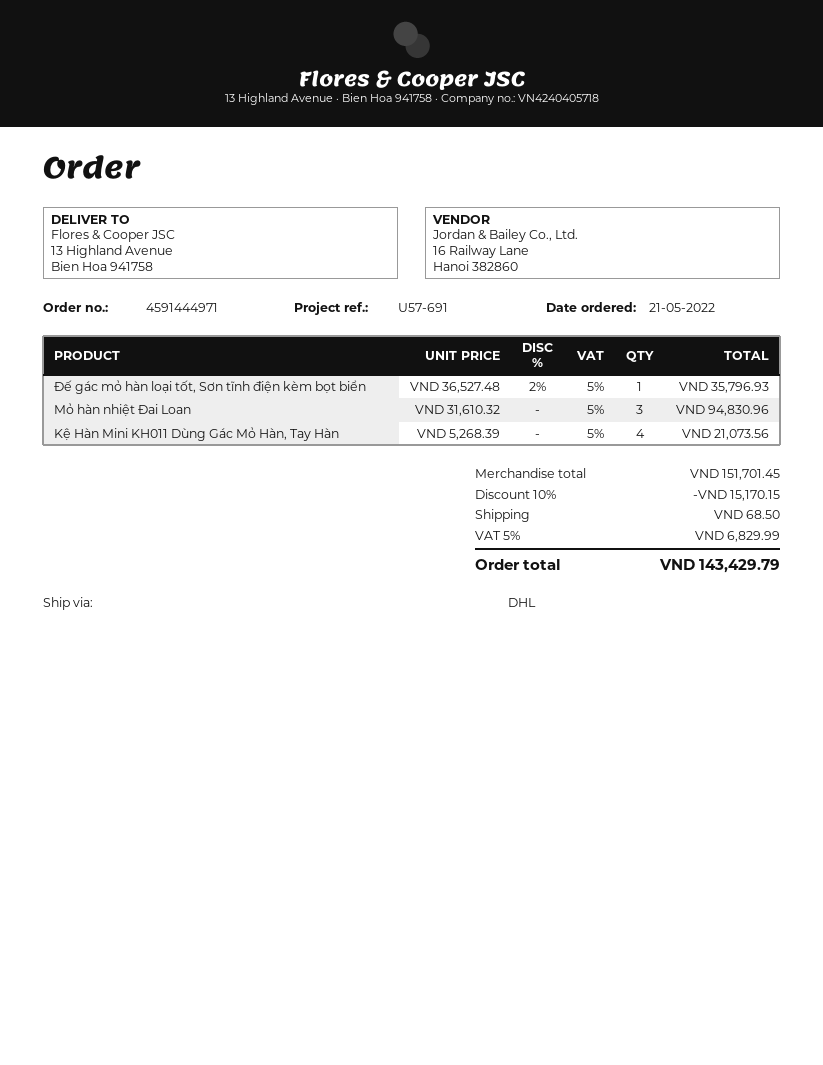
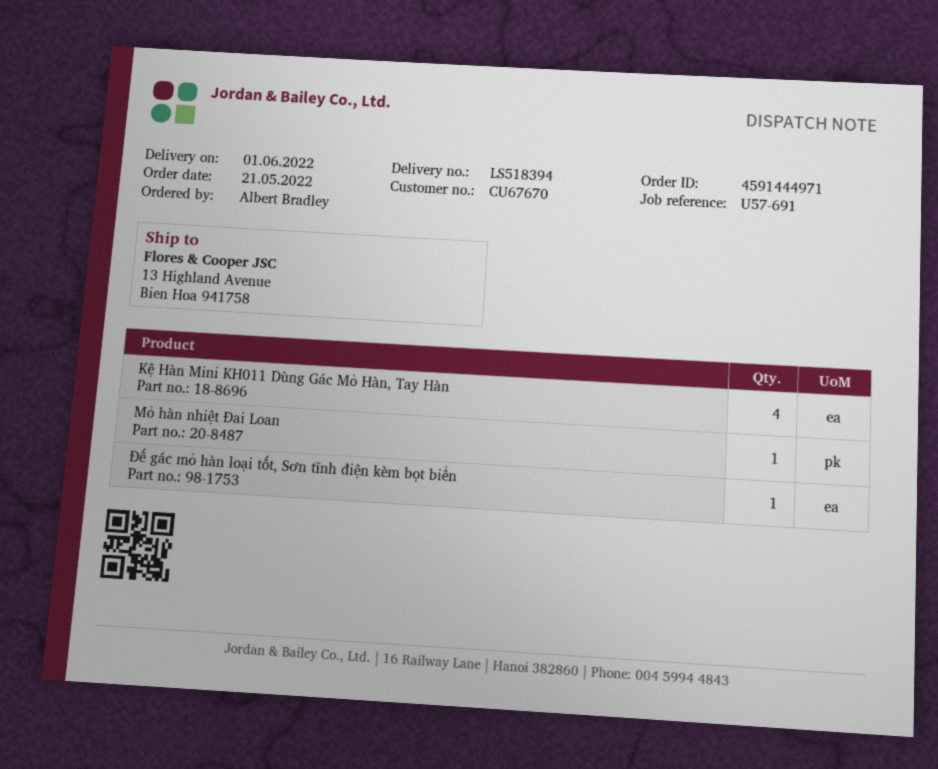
Mỏ hàn nhiệt Đai Loan: 3 -> 1

